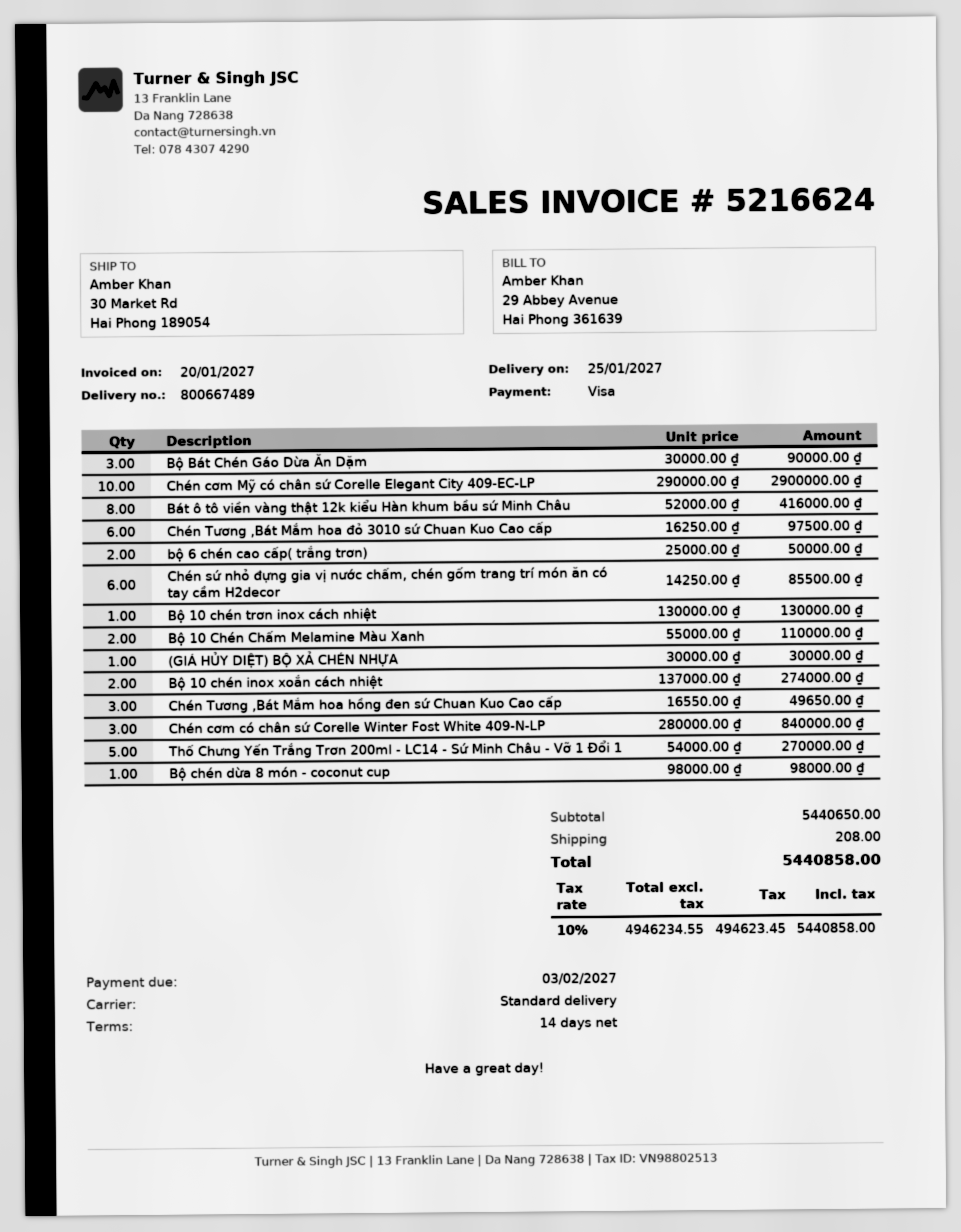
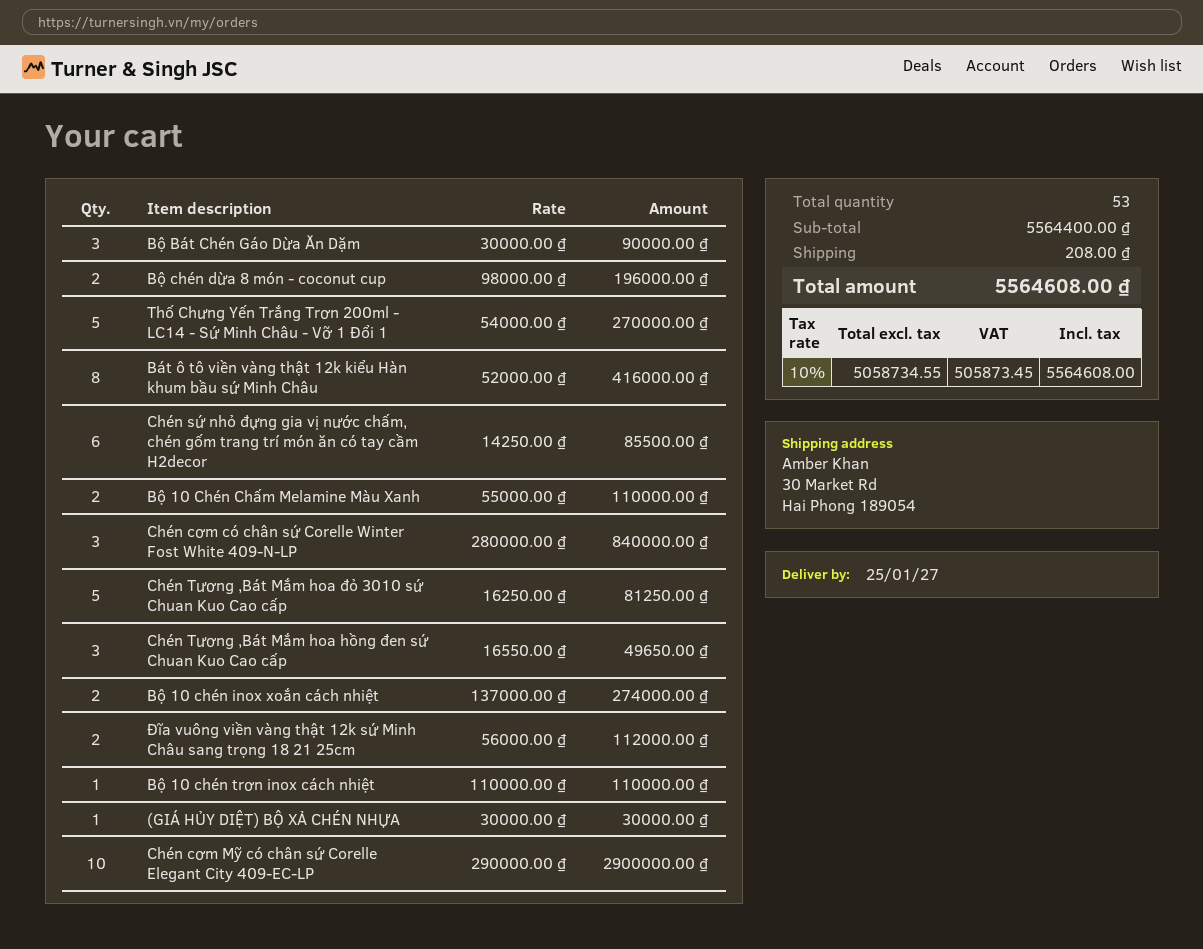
Chén Tương ,Bát Mắm hoa đỏ 3010 sứ Chuan Kuo Cao cấp: 6 x 16250.00 = 97500.00 -> 5 x 16250.00 = 81250.00
bộ 6 chén cao cấp( trắng trơn): 2 x 25000.00 = 50000.00 -> none
Bộ 10 chén trơn inox cách nhiệt: 1 x 130000.00 = 130000.00 -> 1 x 110000.00 = 110000.00
Bộ chén dừa 8 món - coconut cup: 1 x 98000.00 = 98000.00 -> 2 x 98000.00 = 196000.00
Đĩa vuông viền vàng thật 12k sứ Minh Châu sang trọng 18 21 25cm: none -> 2 x 56000.00 = 112000.00
subtotal: 5440650.00 -> 5564400.00
net: 4946234.55 -> 5058734.55
tax: 10% = 494623.45 -> 10% = 505873.45
total: 5440858.00 -> 5564608.00

